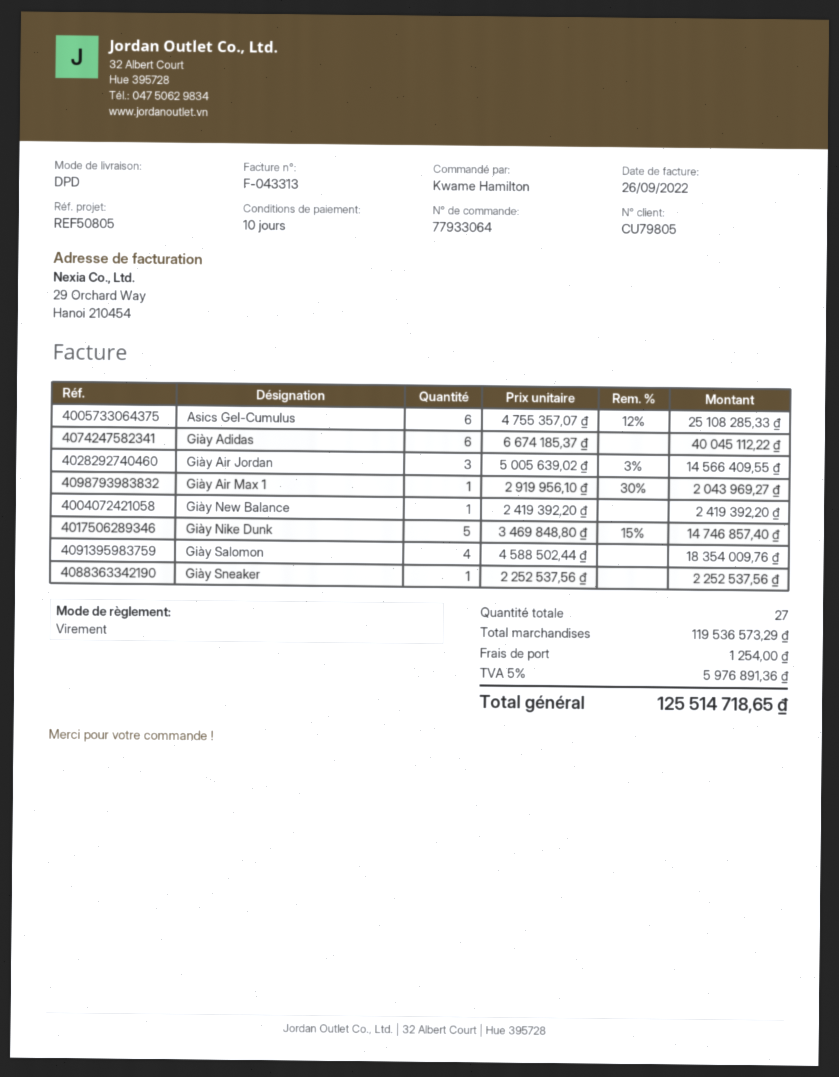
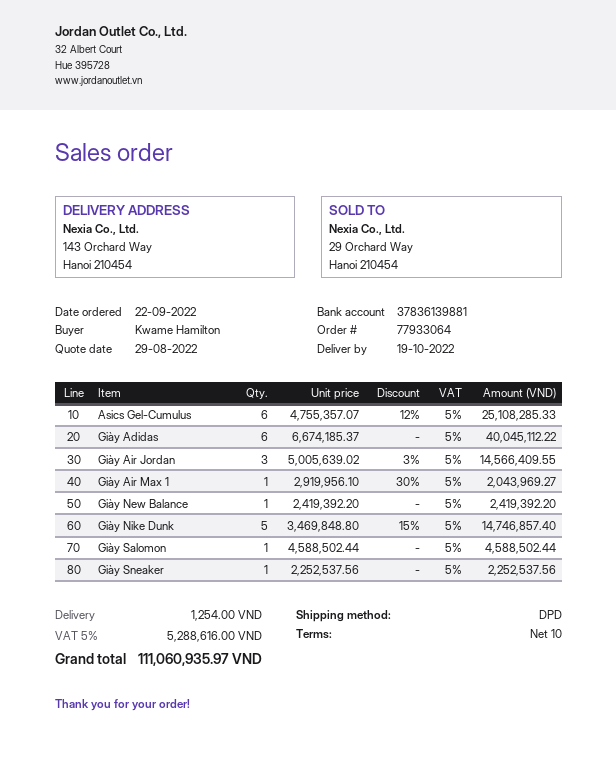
Giày Salomon: 4 x 4588502.44 = 18354009.76 -> 1 x 4588502.44 = 4588502.44
tax: 5% = 5976891.36 -> 5% = 5288616.00
total: 125514718.65 -> 111060935.97

